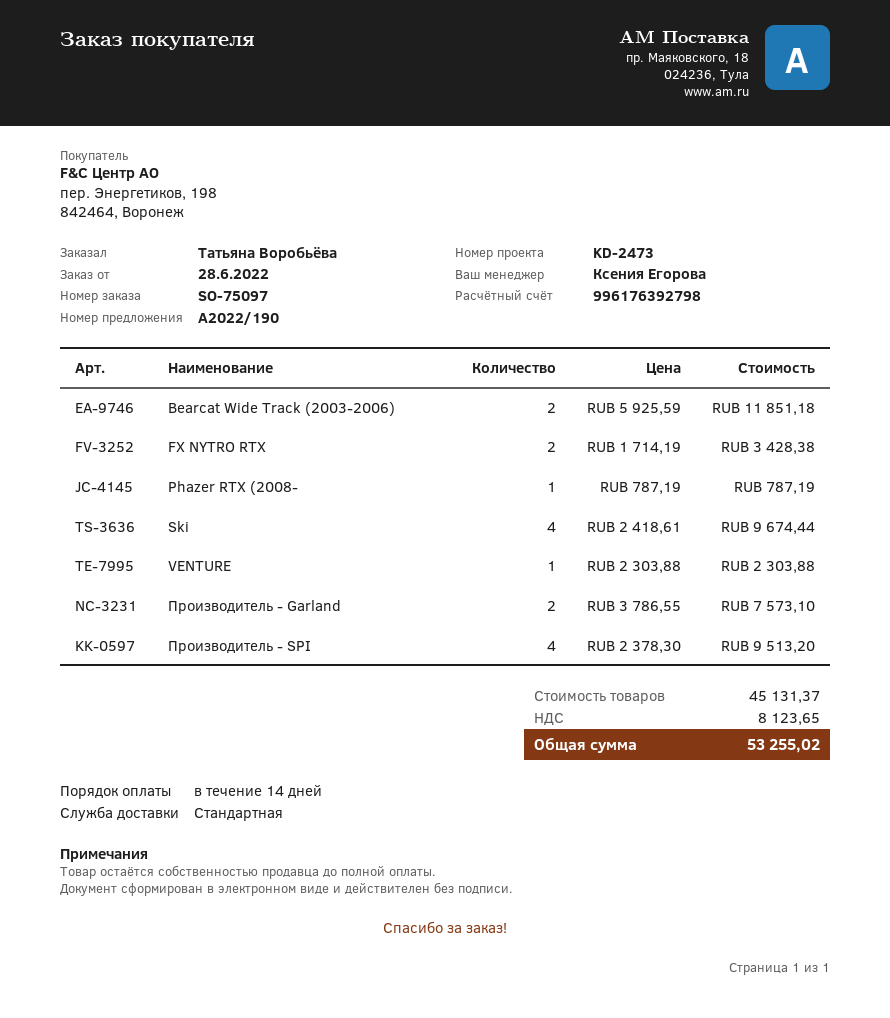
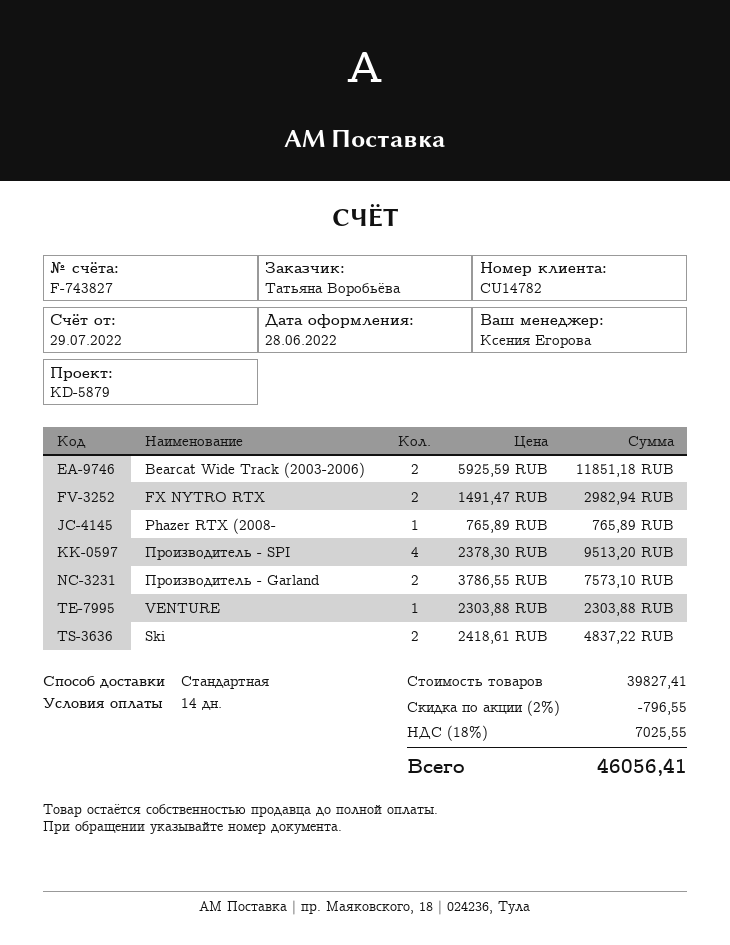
reference: KD-2473 -> KD-5879
FX NYTRO RTX: 2 x 1714.19 = 3428.38 -> 2 x 1491.47 = 2982.94
Phazer RTX (2008-: 1 x 787.19 = 787.19 -> 1 x 765.89 = 765.89
Ski: 4 x 2418.61 = 9674.44 -> 2 x 2418.61 = 4837.22
subtotal: 45131.37 -> 39827.41
discount: none -> 2% = 796.55
tax: 8123.65 -> 7025.55
total: 53255.02 -> 46056.41

